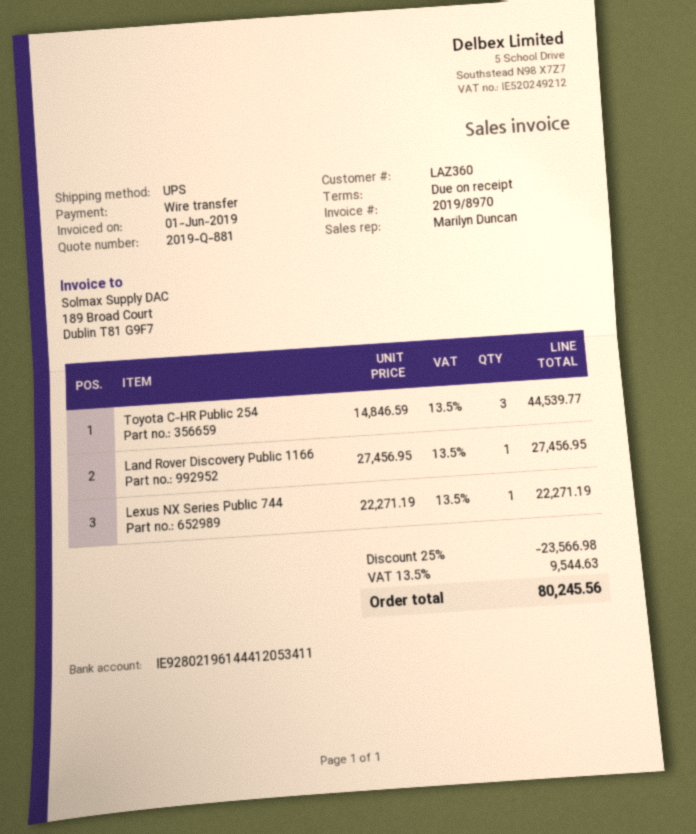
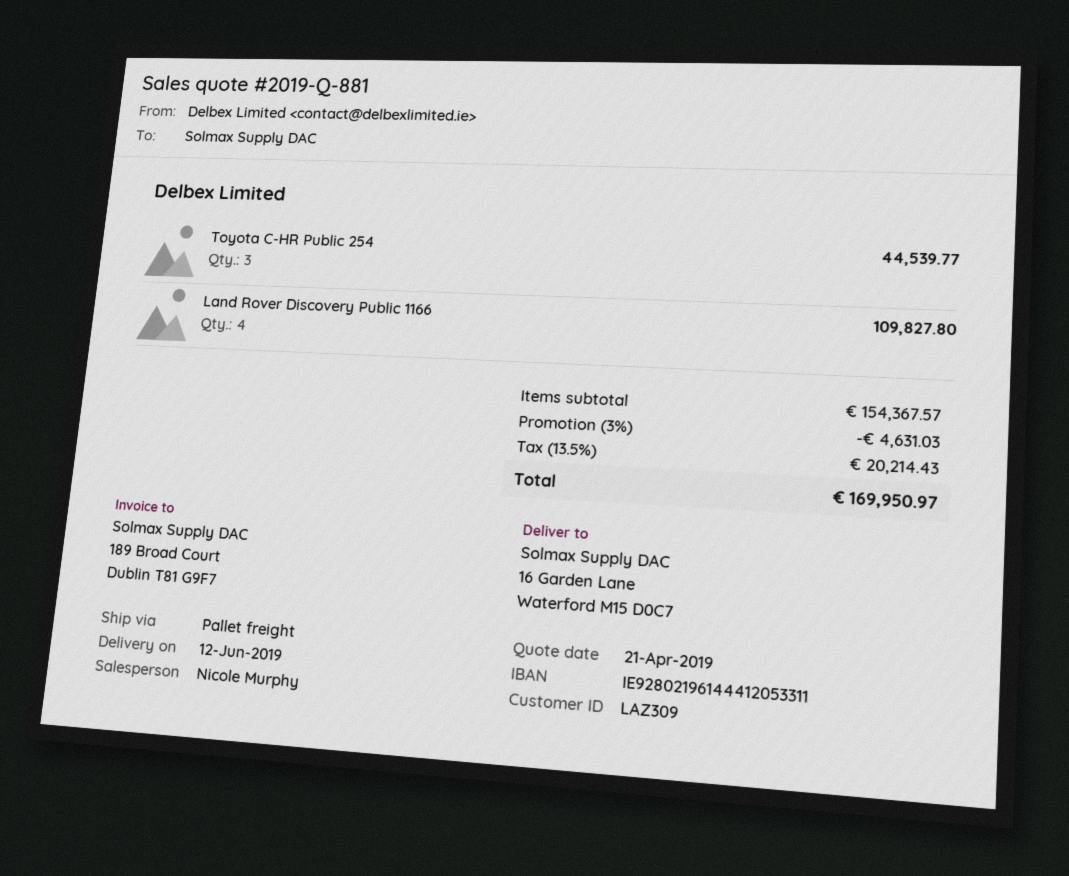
customer number: LAZ360 -> LAZ309
sales rep: Marilyn Duncan -> Nicole Murphy
bank account: IE92802196144412053411 -> IE92802196144412053311
shipping method: UPS -> pallet freight
Land Rover Discovery Public 1166: 1 for 27456.95 -> 4 for 109827.80
Lexus NX Series Public 744: 1 for 22271.19 -> none
discount: 25% = 23566.98 -> 3% = 4631.03
tax: 13.5% = 9544.63 -> 13.5% = 20214.43
total: 80245.56 -> 169950.97

